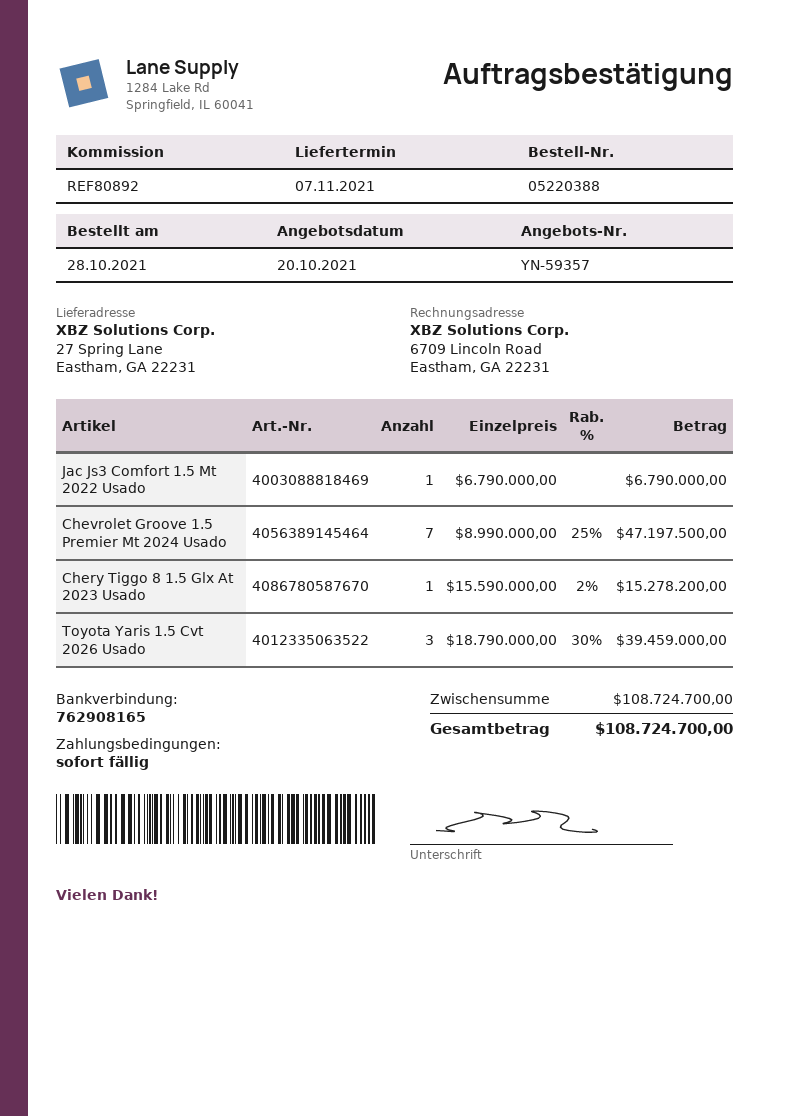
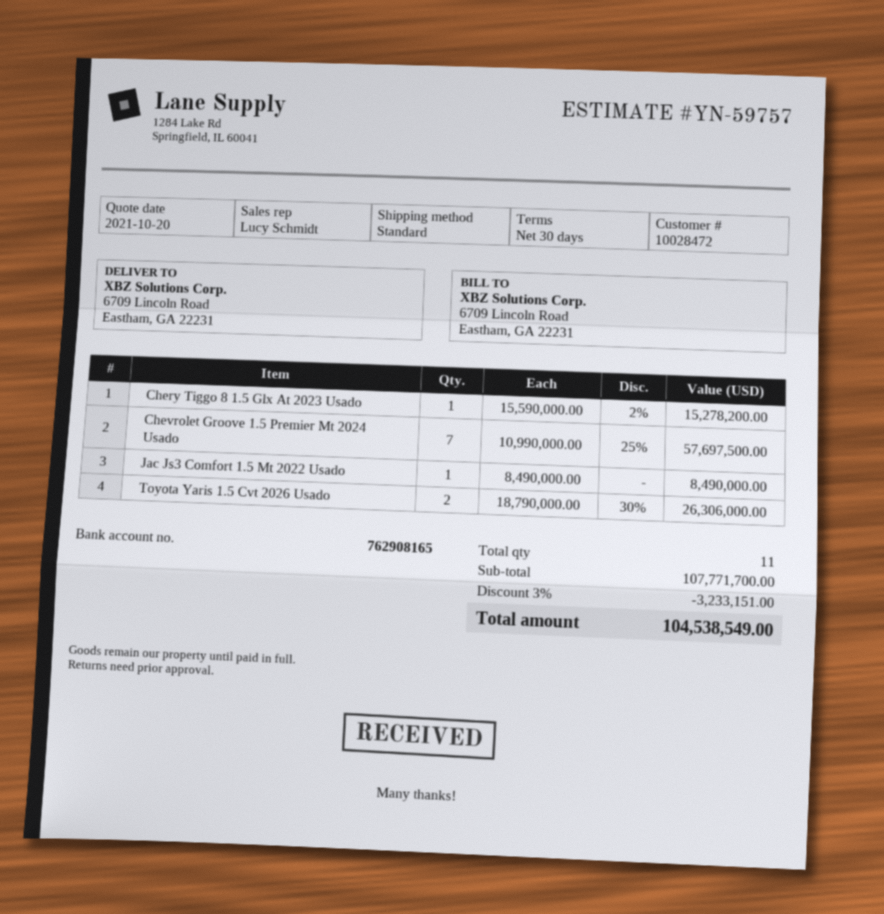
quote number: YN-59357 -> YN-59757
payment terms: on receipt -> 30 days
ship to: 27 Spring Lane, Eastham, GA 22231 -> 6709 Lincoln Road, Eastham, GA 22231
Jac Js3 Comfort 1.5 Mt 2022 Usado: 1 x 6790000.00 = 6790000.00 -> 1 x 8490000.00 = 8490000.00
Chevrolet Groove 1.5 Premier Mt 2024 Usado: 7 x 8990000.00 - 25% = 47197500.00 -> 7 x 10990000.00 - 25% = 57697500.00
Toyota Yaris 1.5 Cvt 2026 Usado: 3 x 18790000.00 - 30% = 39459000.00 -> 2 x 18790000.00 - 30% = 26306000.00
subtotal: 108724700.00 -> 107771700.00
discount: none -> 3% = 3233151.00
total: 108724700.00 -> 104538549.00

